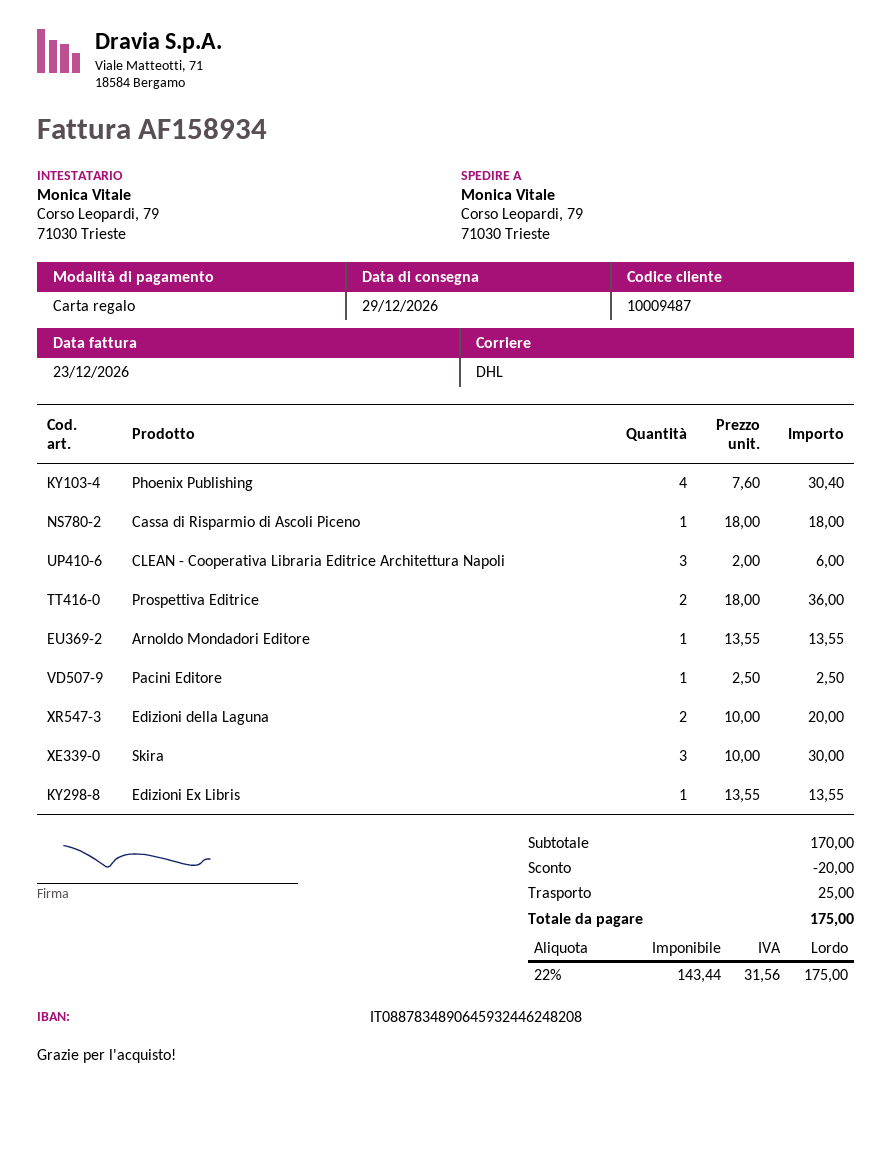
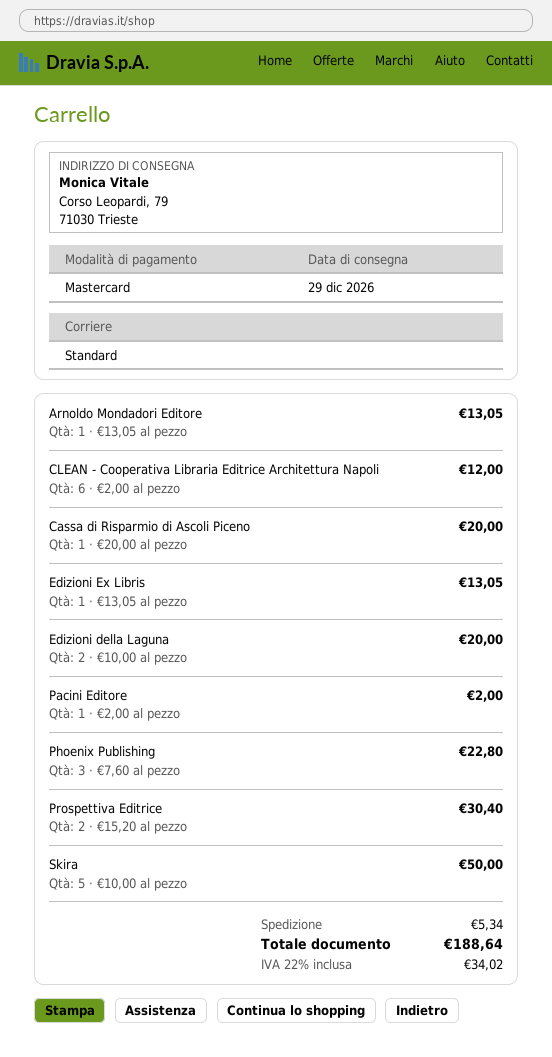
payment method: gift card -> Mastercard
shipping method: DHL -> standard
Phoenix Publishing: 4 x 7.60 = 30.40 -> 3 x 7.60 = 22.80
Cassa di Risparmio di Ascoli Piceno: 1 x 18.00 = 18.00 -> 1 x 20.00 = 20.00
CLEAN - Cooperativa Libraria Editrice Architettura Napoli: 3 x 2.00 = 6.00 -> 6 x 2.00 = 12.00
Prospettiva Editrice: 2 x 18.00 = 36.00 -> 2 x 15.20 = 30.40
Arnoldo Mondadori Editore: 1 x 13.55 = 13.55 -> 1 x 13.05 = 13.05
Pacini Editore: 1 x 2.50 = 2.50 -> 1 x 2.00 = 2.00
Skira: 3 x 10.00 = 30.00 -> 5 x 10.00 = 50.00
Edizioni Ex Libris: 1 x 13.55 = 13.55 -> 1 x 13.05 = 13.05
discount: 20.00 -> none
shipping: 25.00 -> 5.34
tax: 22% = 31.56 -> 22% = 34.02
total: 175.00 -> 188.64

